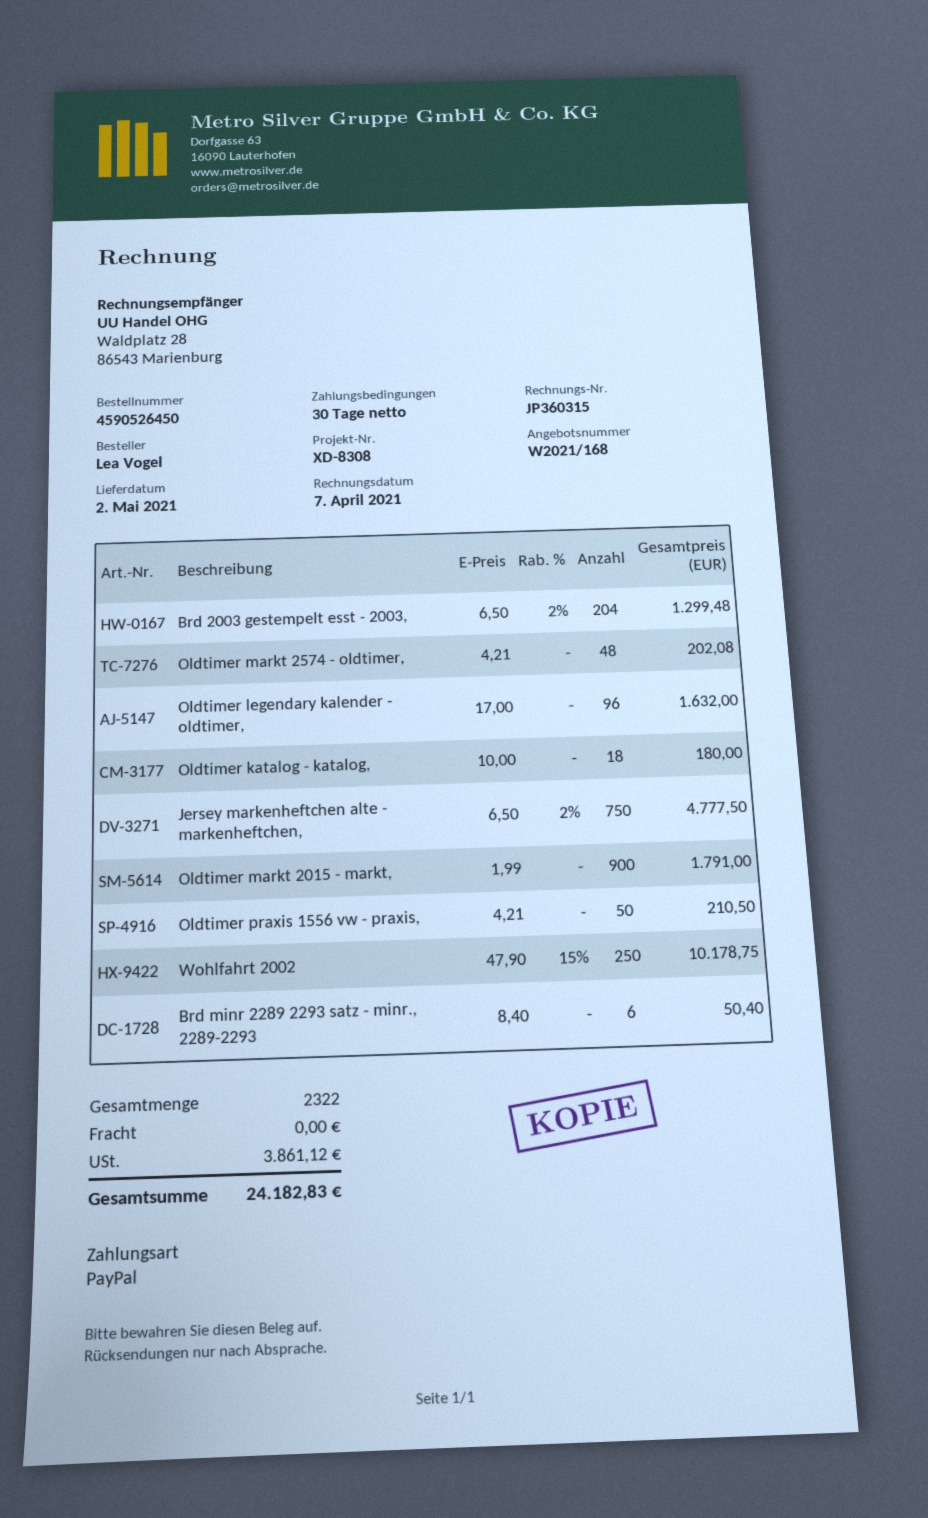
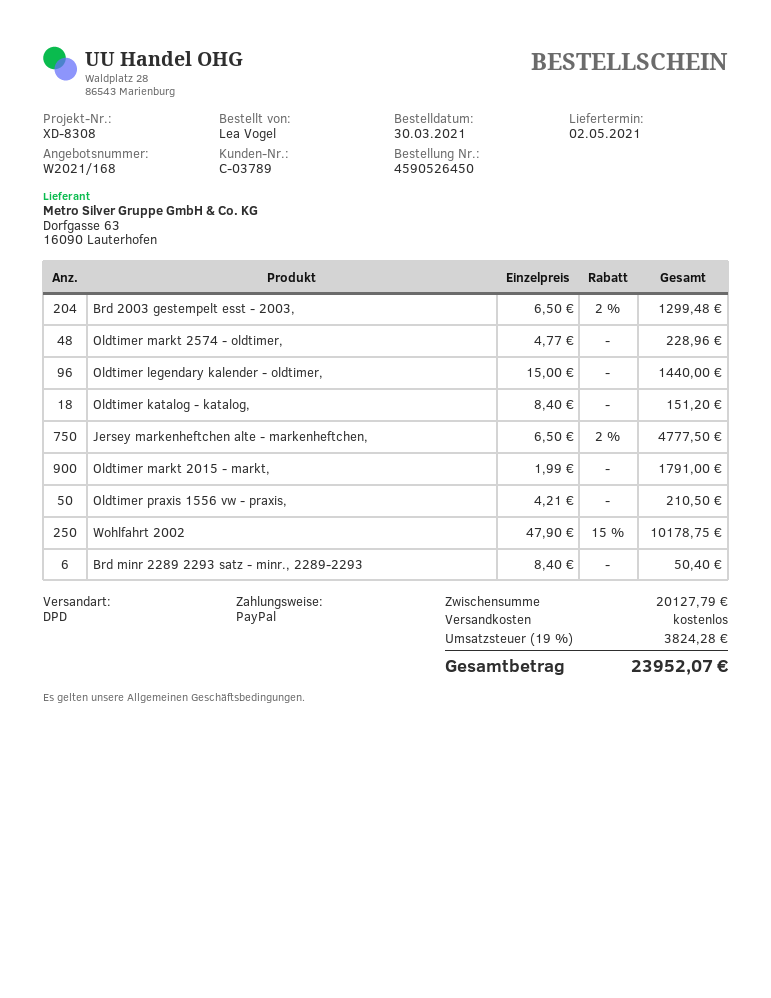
Oldtimer markt 2574 - oldtimer,: 48 x 4.21 = 202.08 -> 48 x 4.77 = 228.96
Oldtimer legendary kalender - oldtimer,: 96 x 17.00 = 1632.00 -> 96 x 15.00 = 1440.00
Oldtimer katalog - katalog,: 18 x 10.00 = 180.00 -> 18 x 8.40 = 151.20
tax: 3861.12 -> 3824.28
total: 24182.83 -> 23952.07

